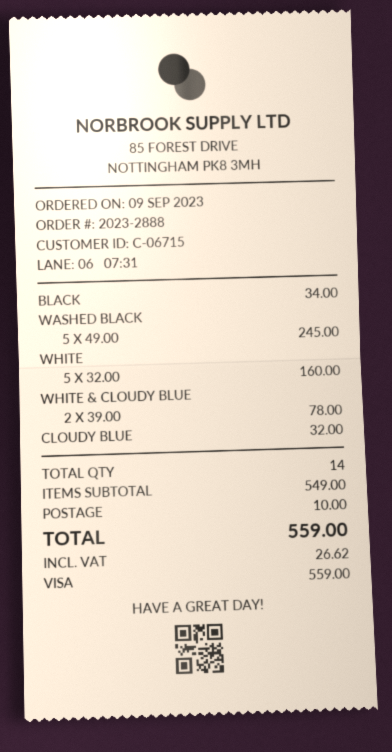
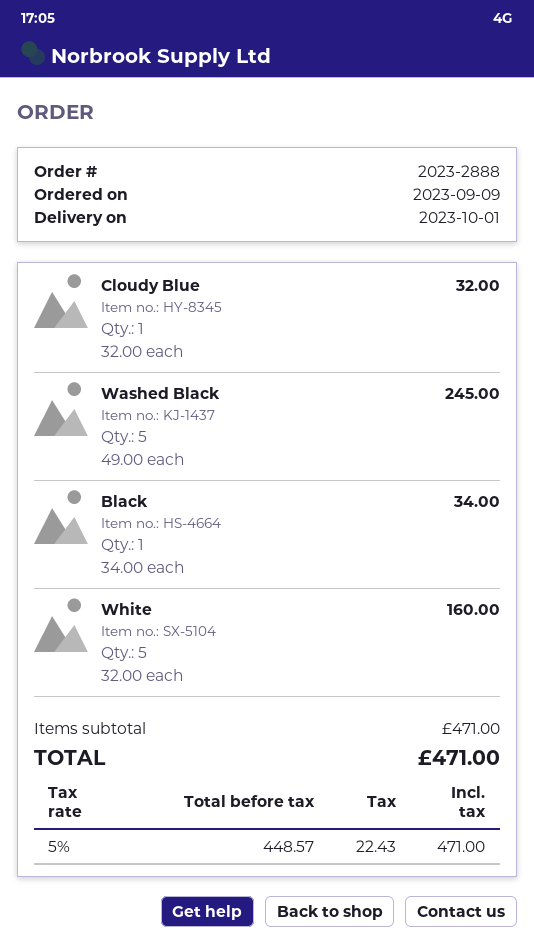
WHITE & CLOUDY BLUE: 2 x 39.00 = 78.00 -> none
subtotal: 549.00 -> 471.00
shipping: 10.00 -> none
tax: 26.62 -> 22.43
total: 559.00 -> 471.00

